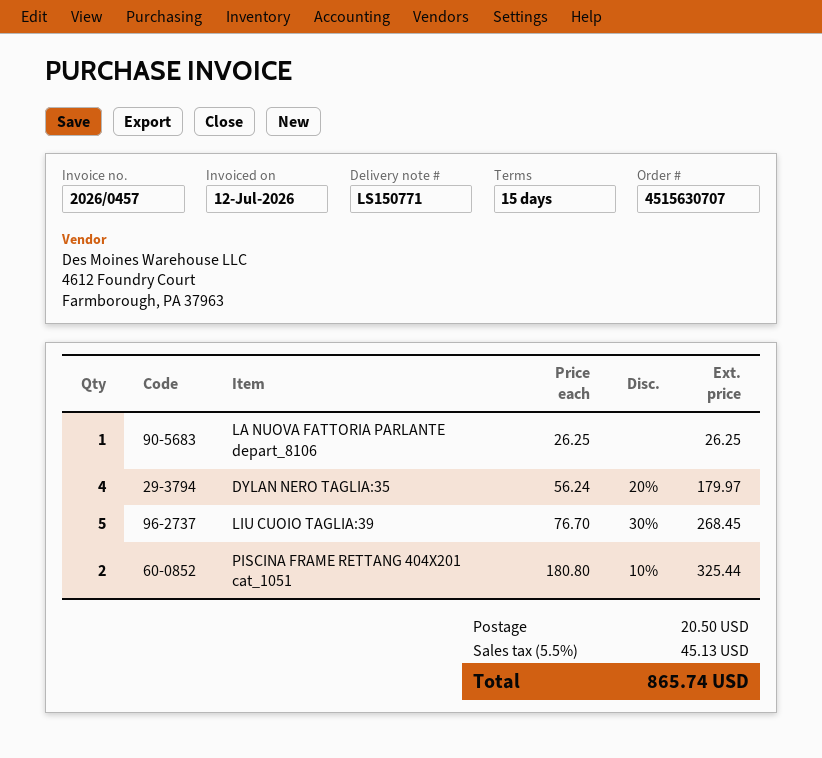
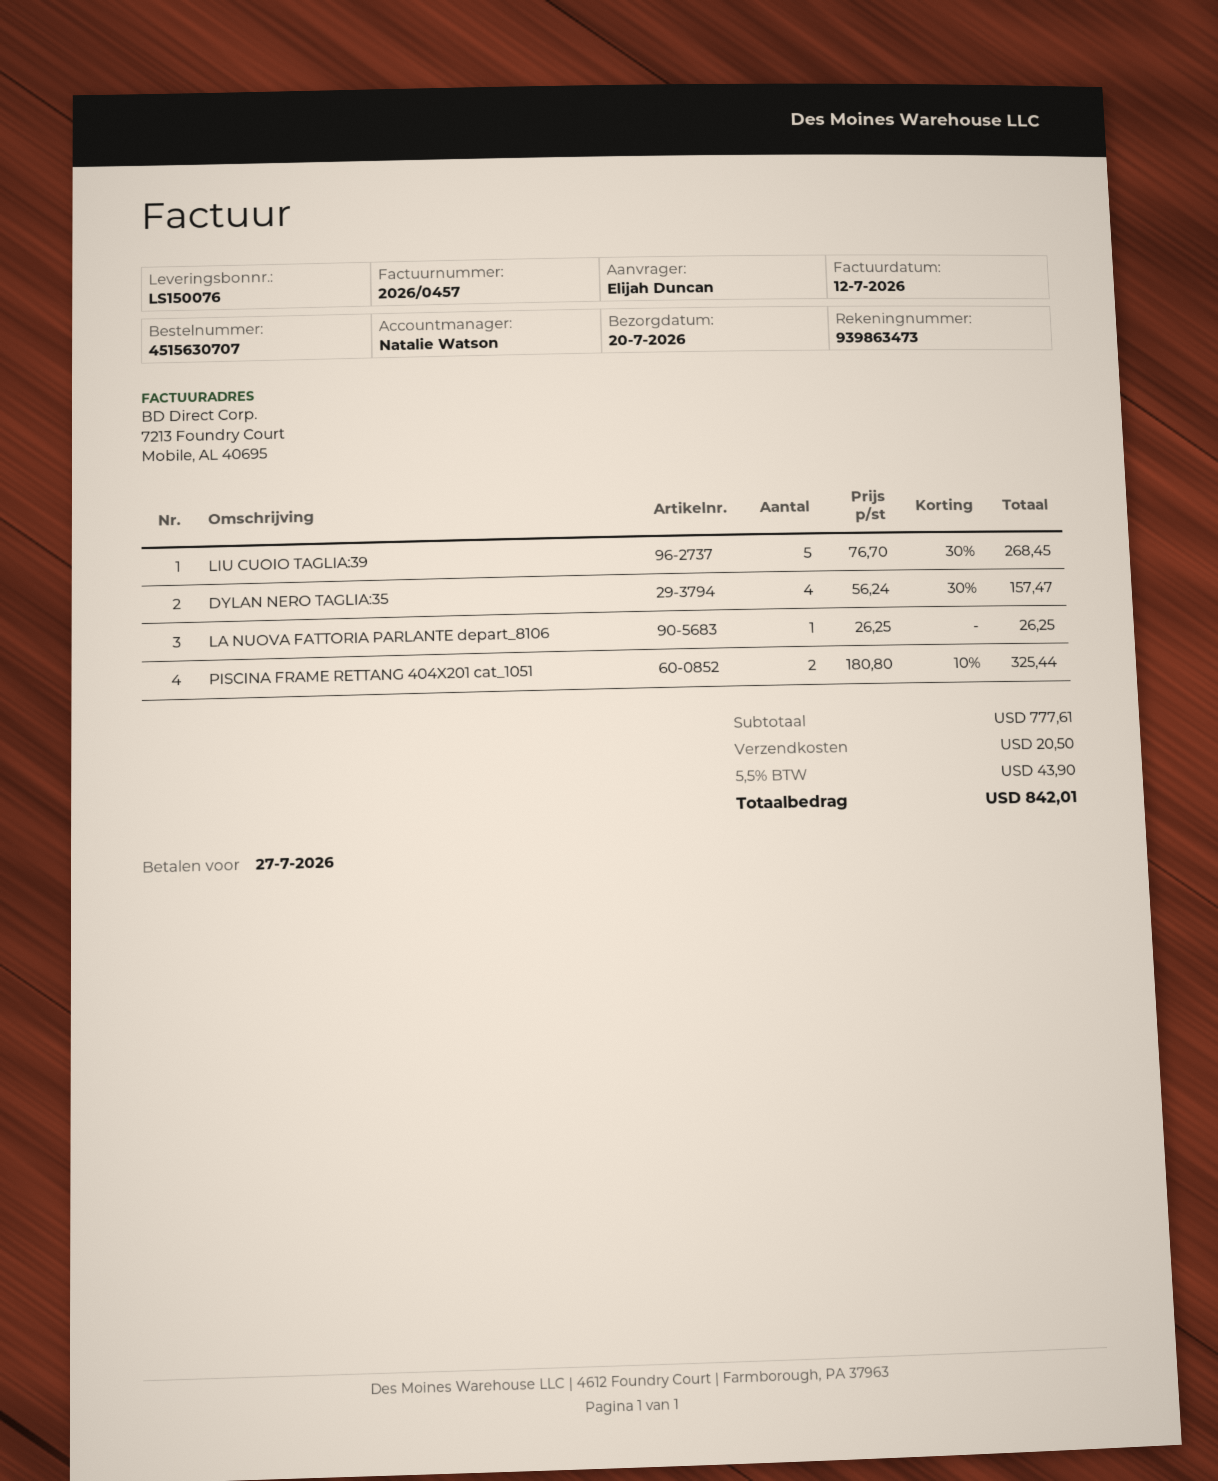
delivery note number: LS150771 -> LS150076
DYLAN NERO TAGLIA:35: 4 x 56.24 - 20% = 179.97 -> 4 x 56.24 - 30% = 157.47
tax: 5.5% = 45.13 -> 5.5% = 43.90
total: 865.74 -> 842.01

